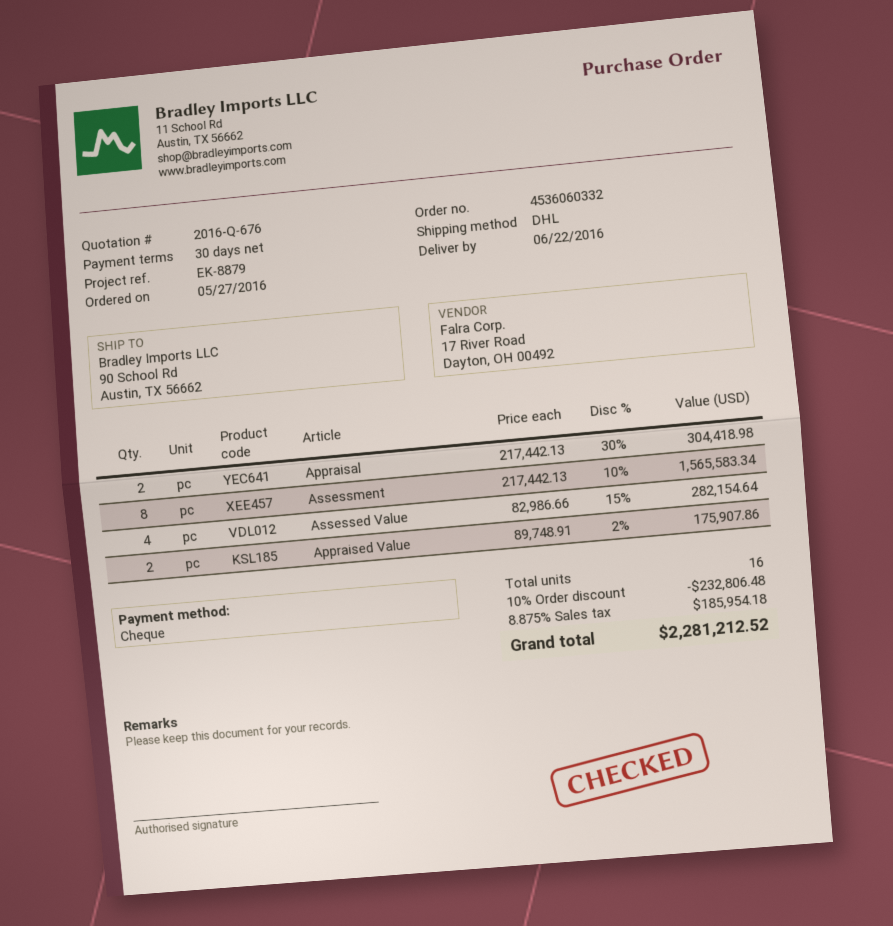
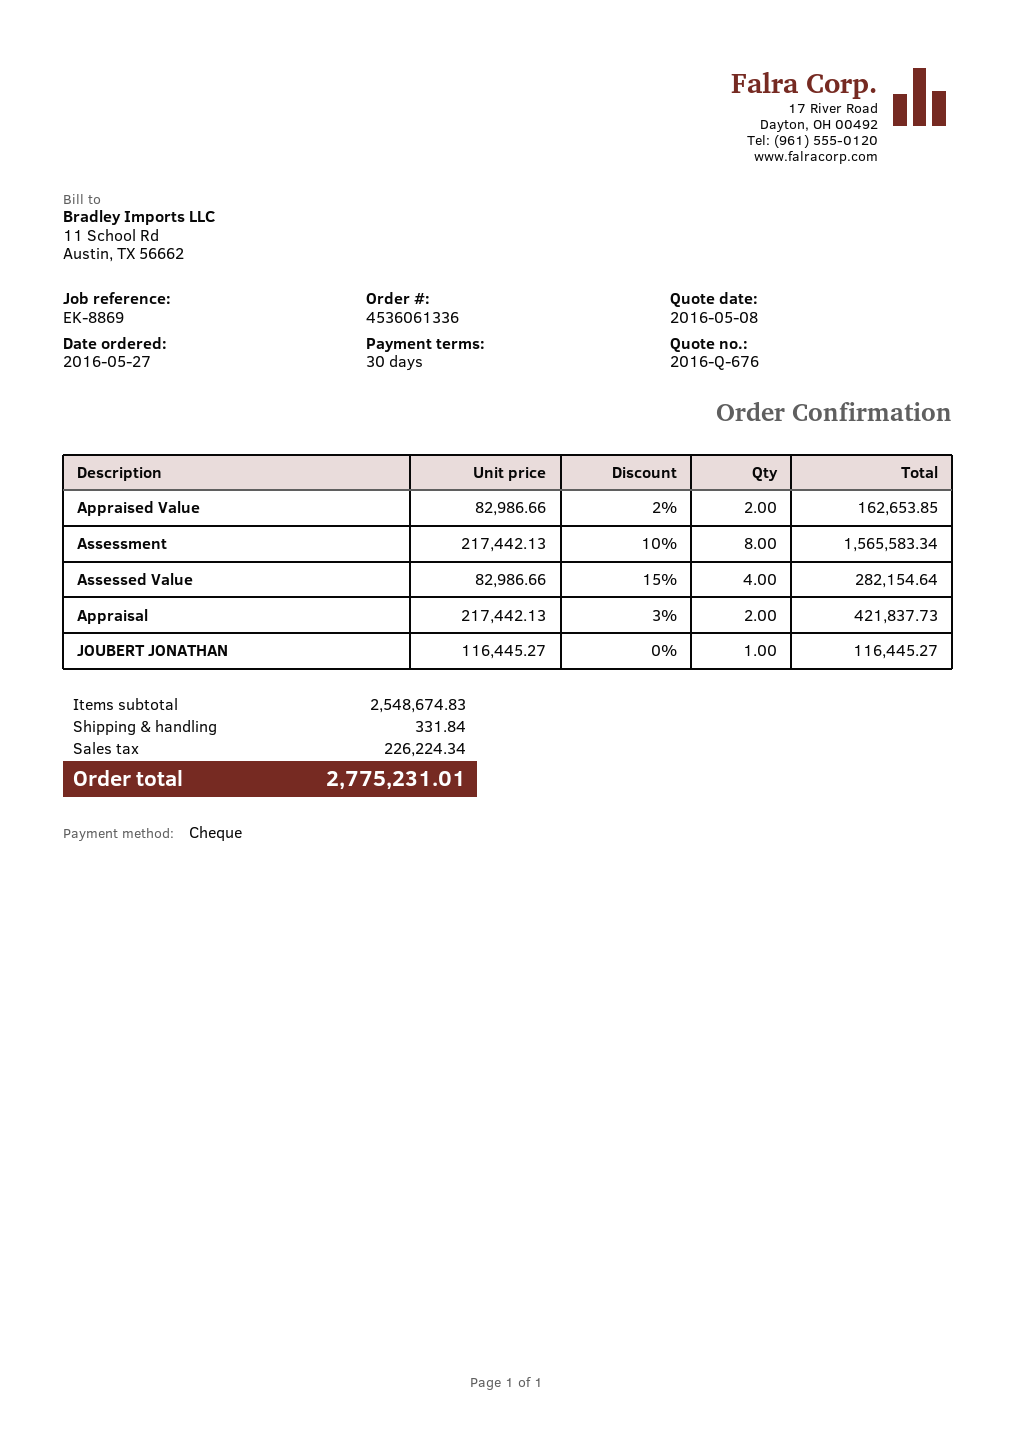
order number: 4536060332 -> 4536061336
reference: EK-8879 -> EK-8869
Appraisal: 2 x 217442.13 - 30% = 304418.98 -> 2 x 217442.13 - 3% = 421837.73
Appraised Value: 2 x 89748.91 - 2% = 175907.86 -> 2 x 82986.66 - 2% = 162653.85
JOUBERT JONATHAN: none -> 1 x 116445.27 = 116445.27
discount: 10% = 232806.48 -> none
shipping: none -> 331.84
tax: 185954.18 -> 226224.34
total: 2281212.52 -> 2775231.01

